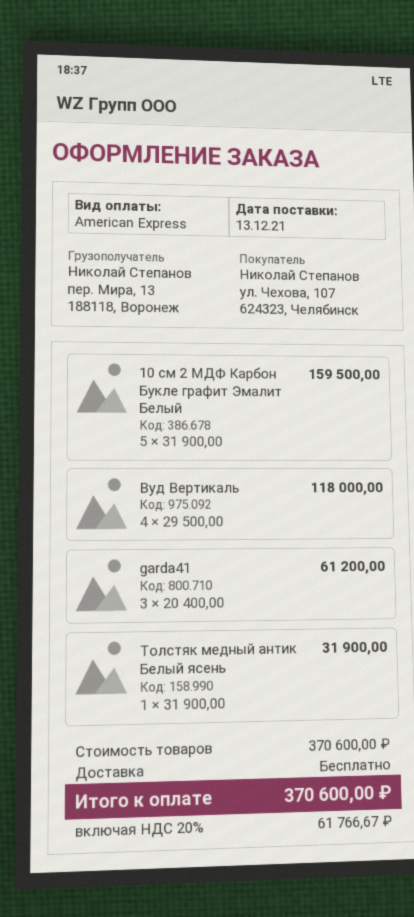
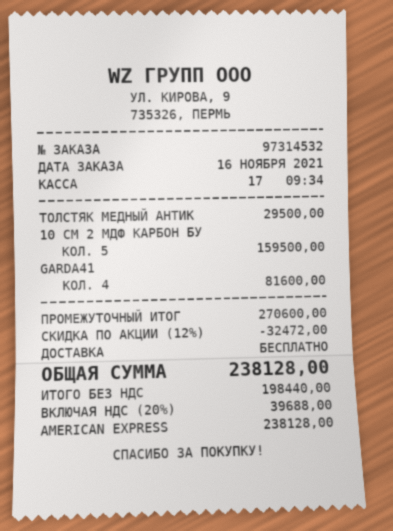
Вуд Вертикаль: 4 for 118000.00 -> none
garda41: 3 for 61200.00 -> 4 for 81600.00
Толстяк медный антик Белый ясень: 1 for 31900.00 -> 1 for 29500.00
subtotal: 370600.00 -> 270600.00
discount: none -> 12% = 32472.00
tax: 20% = 61766.67 -> 20% = 39688.00
total: 370600.00 -> 238128.00

